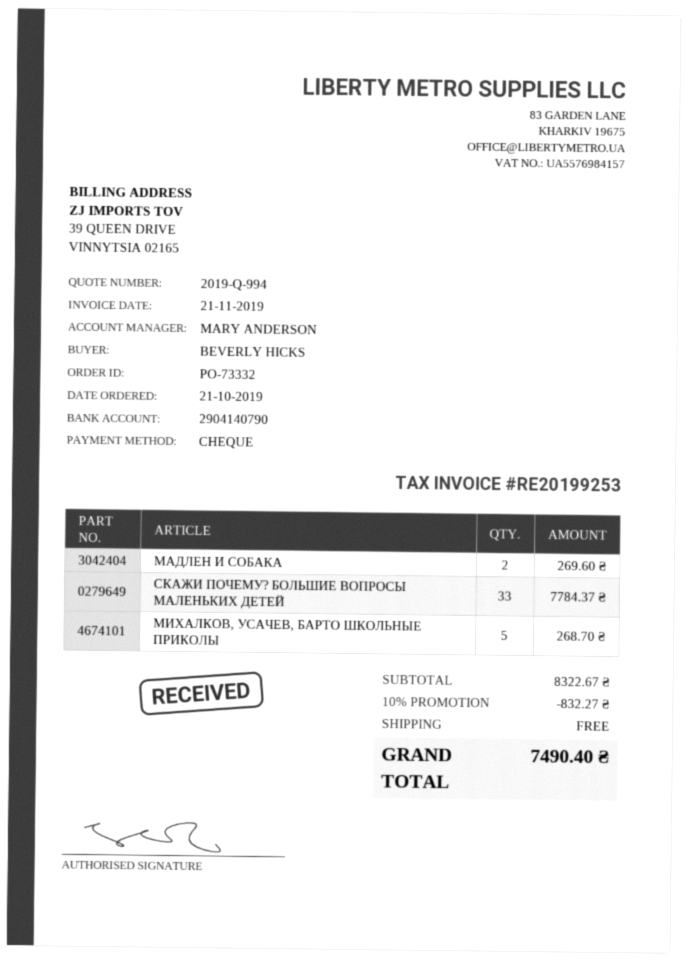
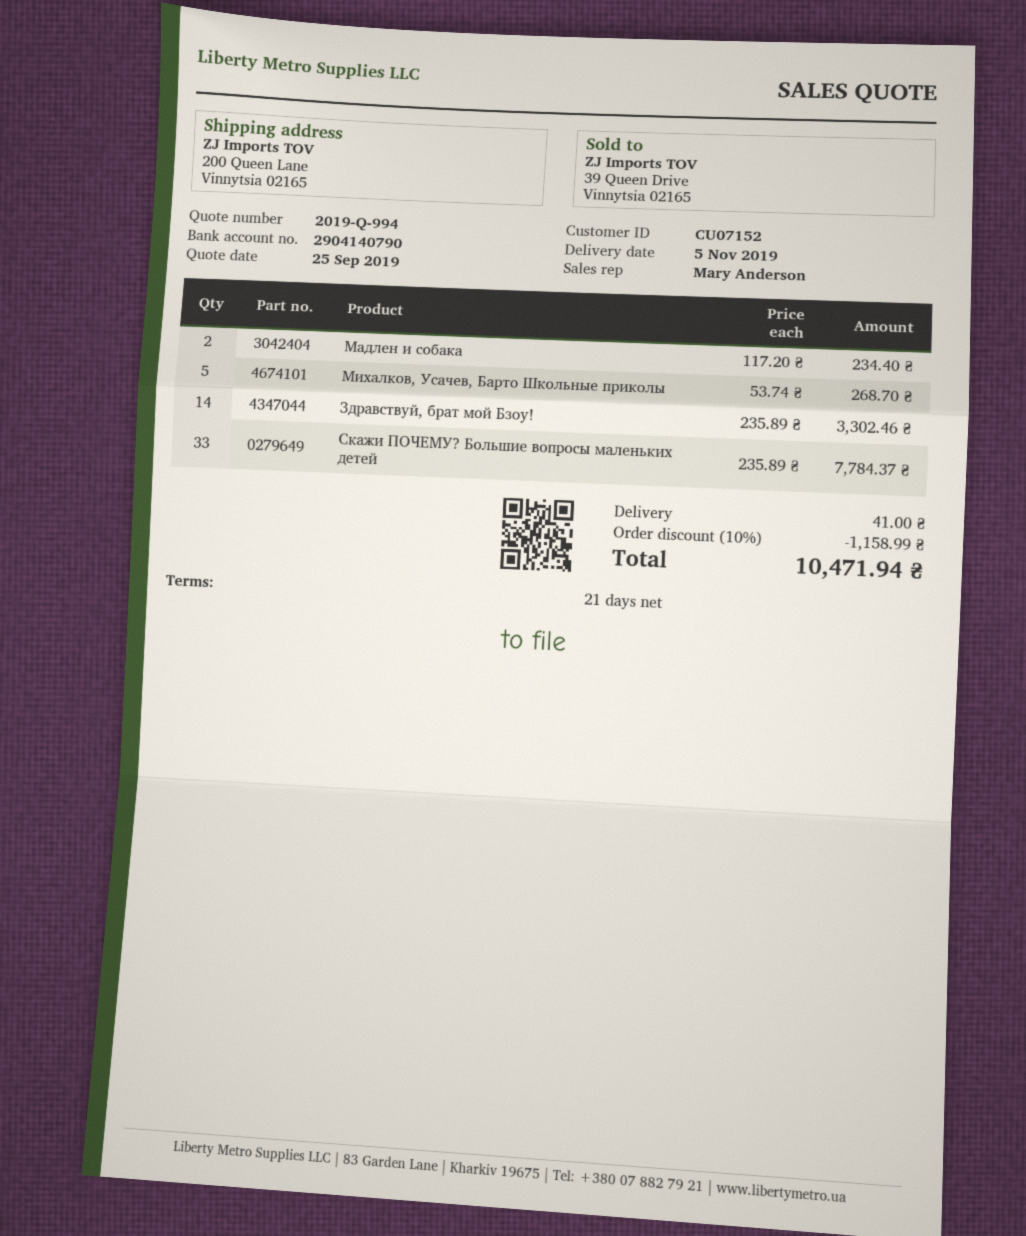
МАДЛЕН И СОБАКА: 2 for 269.60 -> 2 for 234.40
Здравствуй, брат мой Бзоу!: none -> 14 for 3302.46
discount: 10% = 832.27 -> 10% = 1158.99
shipping: 0.00 -> 41.00
total: 7490.40 -> 10471.94

